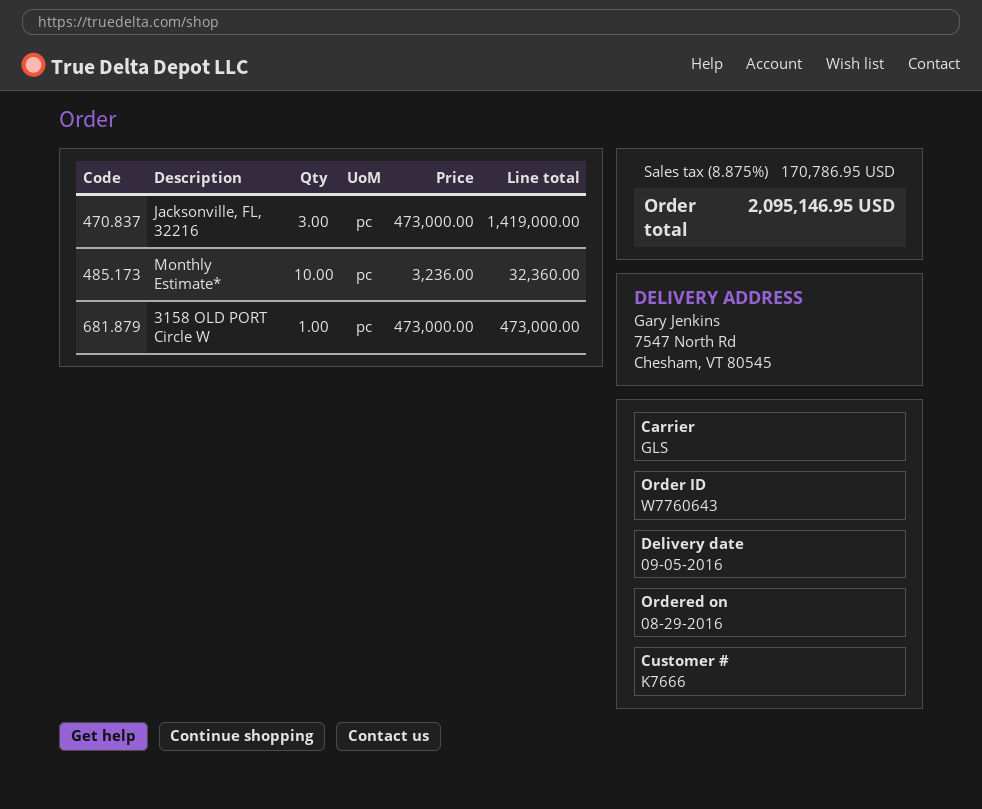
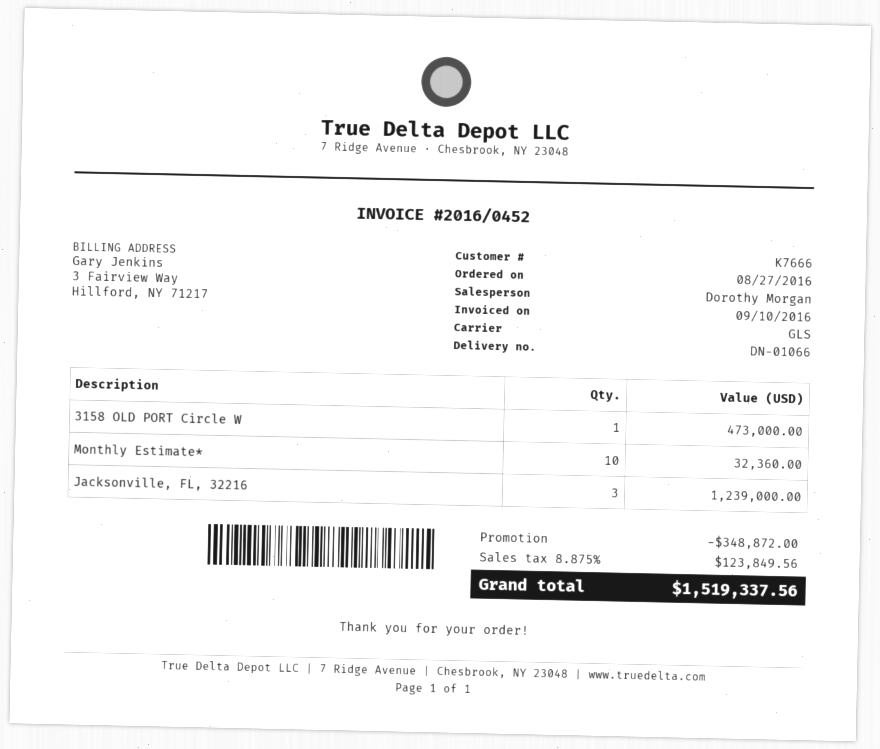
order date: 2016-08-29 -> 2016-08-27
Jacksonville, FL, 32216: 3 for 1419000.00 -> 3 for 1239000.00
discount: none -> 348872.00
tax: 8.875% = 170786.95 -> 8.875% = 123849.56
total: 2095146.95 -> 1519337.56

